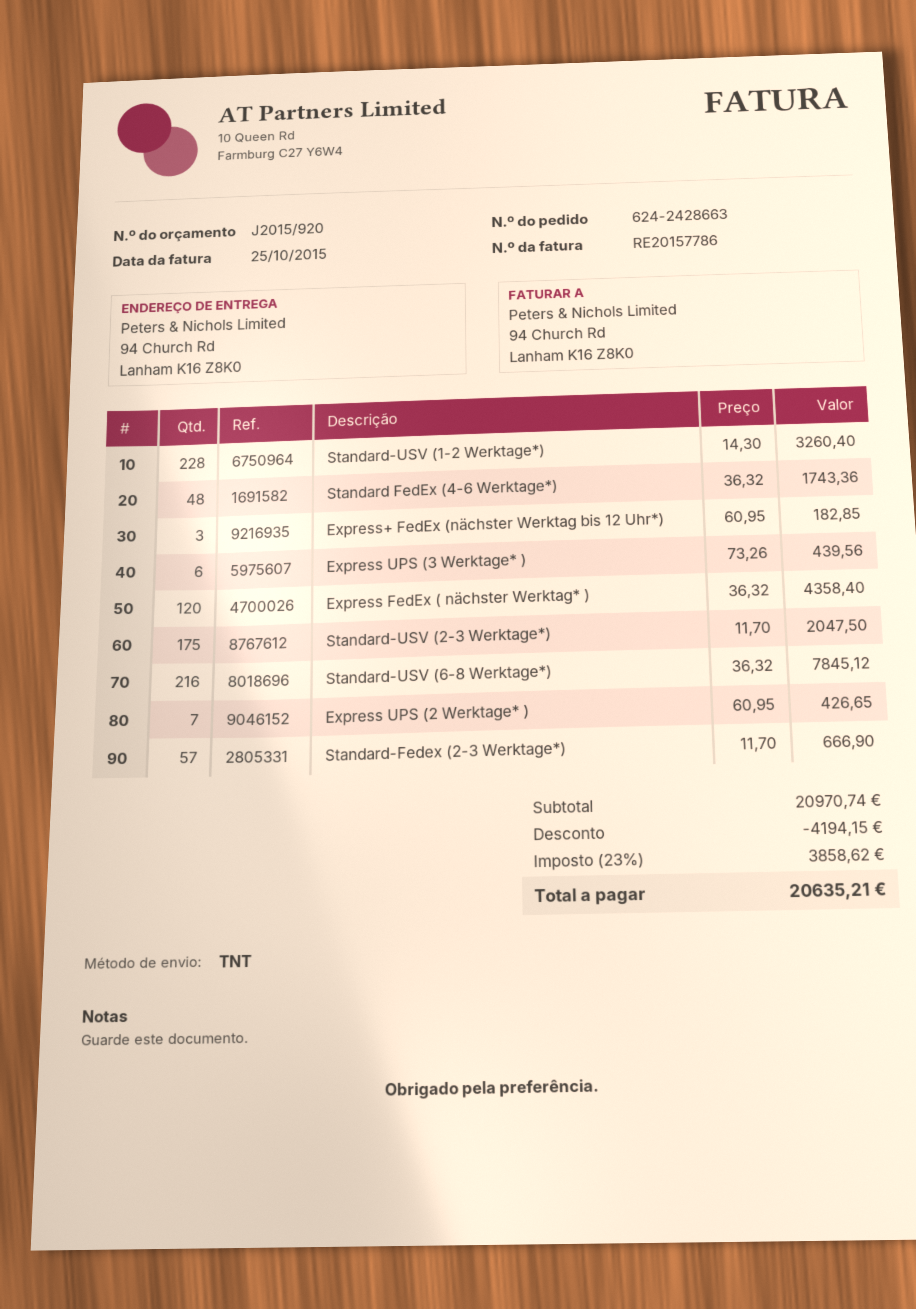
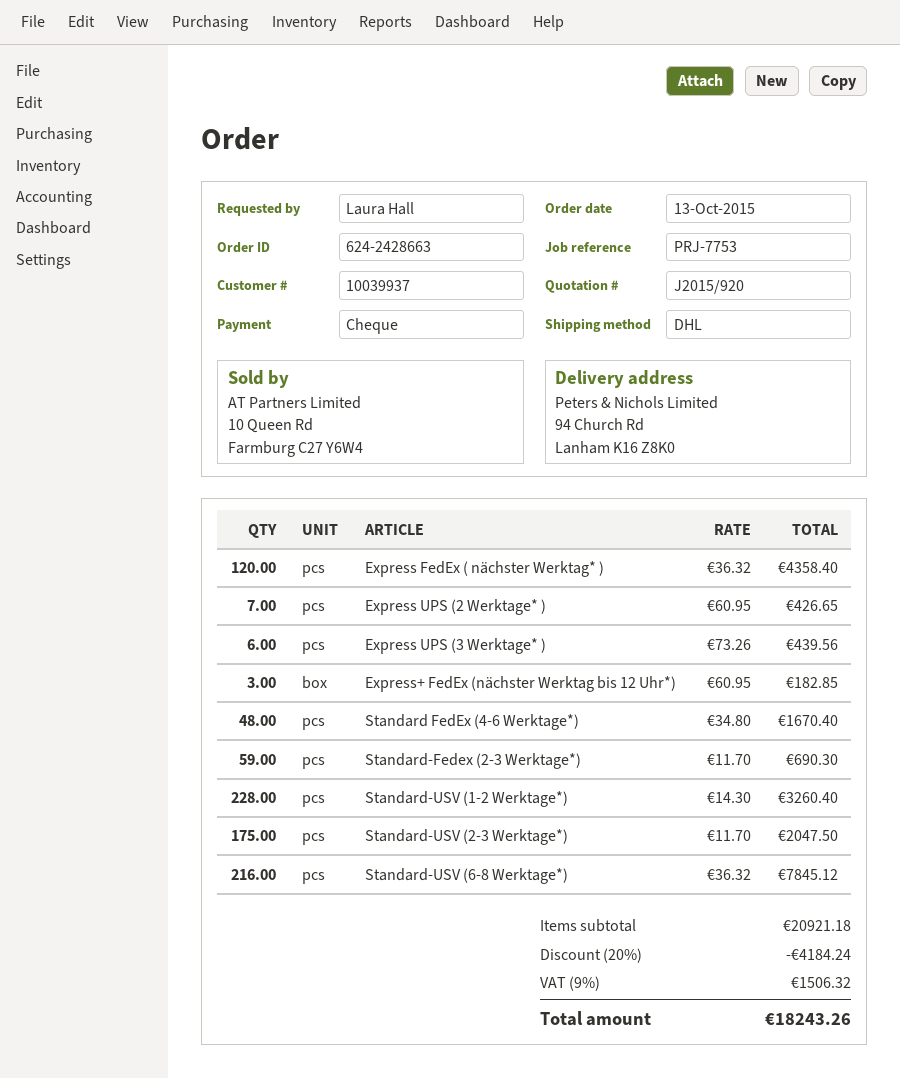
shipping method: TNT -> DHL
Standard FedEx (4-6 Werktage*): 48 x 36.32 = 1743.36 -> 48 x 34.80 = 1670.40
Standard-Fedex (2-3 Werktage*): 57 x 11.70 = 666.90 -> 59 x 11.70 = 690.30
subtotal: 20970.74 -> 20921.18
discount: 4194.15 -> 4184.24
tax: 23% = 3858.62 -> 9% = 1506.32
total: 20635.21 -> 18243.26

